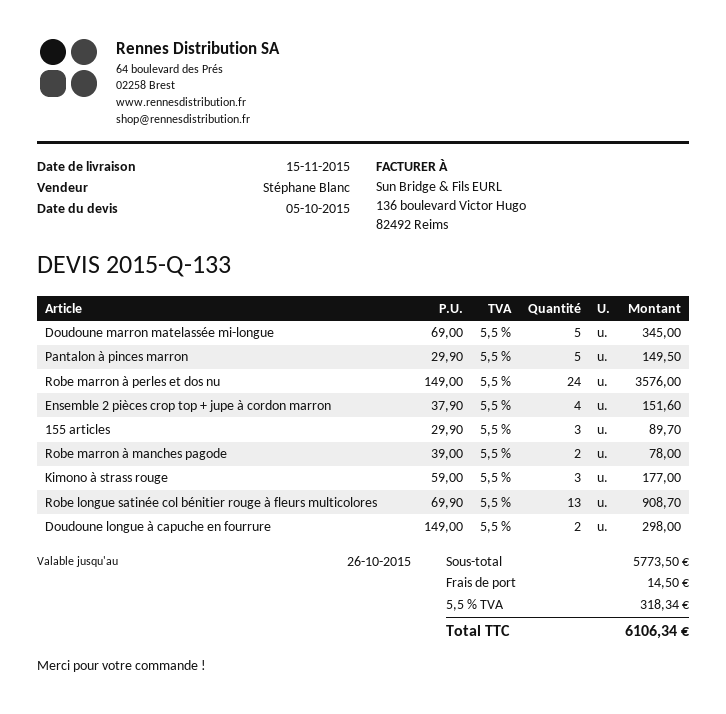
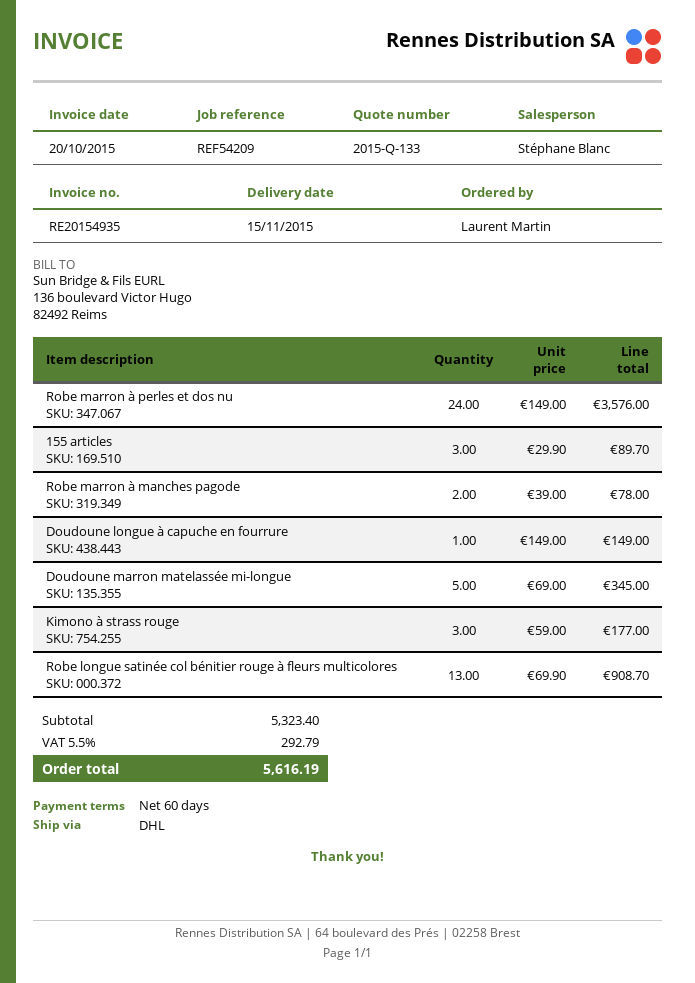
Pantalon à pinces marron: 5 x 29.90 = 149.50 -> none
Ensemble 2 pièces crop top + jupe à cordon marron: 4 x 37.90 = 151.60 -> none
Doudoune longue à capuche en fourrure: 2 x 149.00 = 298.00 -> 1 x 149.00 = 149.00
subtotal: 5773.50 -> 5323.40
shipping: 14.50 -> none
tax: 5.5% = 318.34 -> 5.5% = 292.79
total: 6106.34 -> 5616.19

